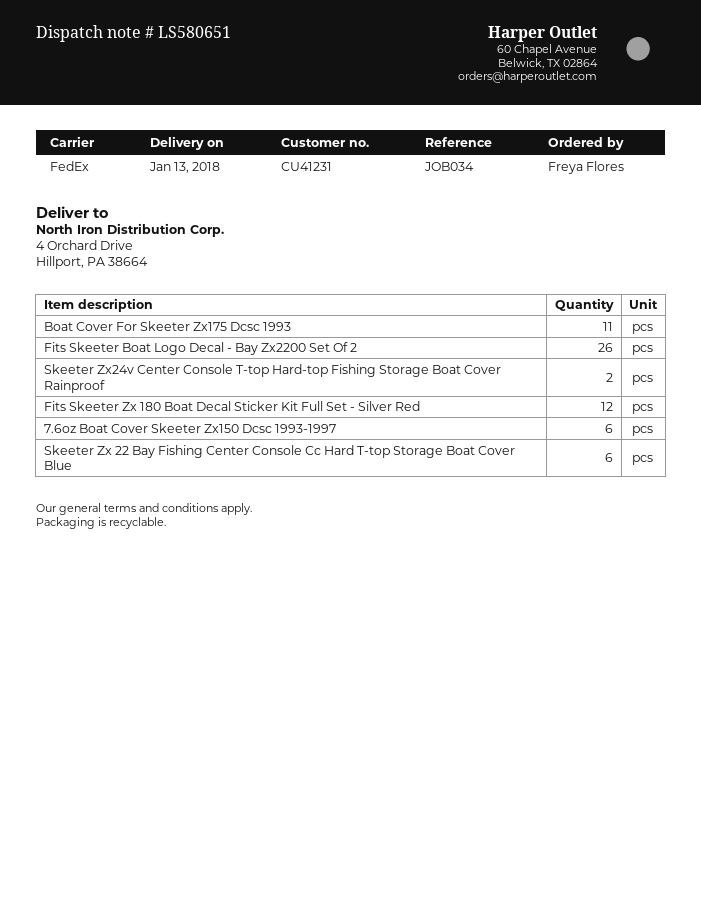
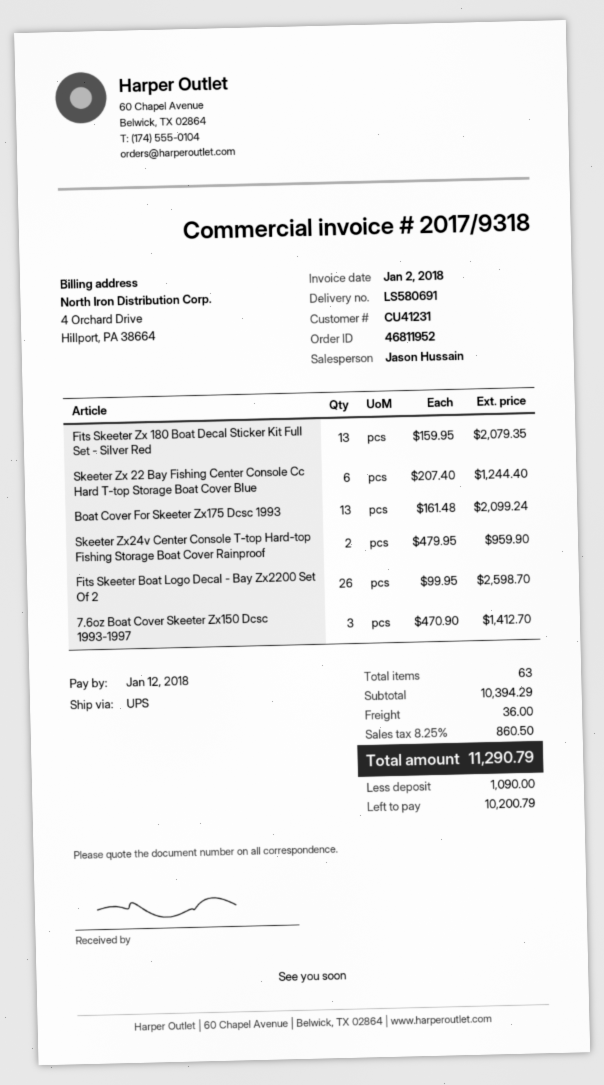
delivery note number: LS580651 -> LS580691
shipping method: FedEx -> UPS
Boat Cover For Skeeter Zx175 Dcsc 1993: 11 -> 13
Fits Skeeter Zx 180 Boat Decal Sticker Kit Full Set - Silver Red: 12 -> 13
7.6oz Boat Cover Skeeter Zx150 Dcsc 1993-1997: 6 -> 3

